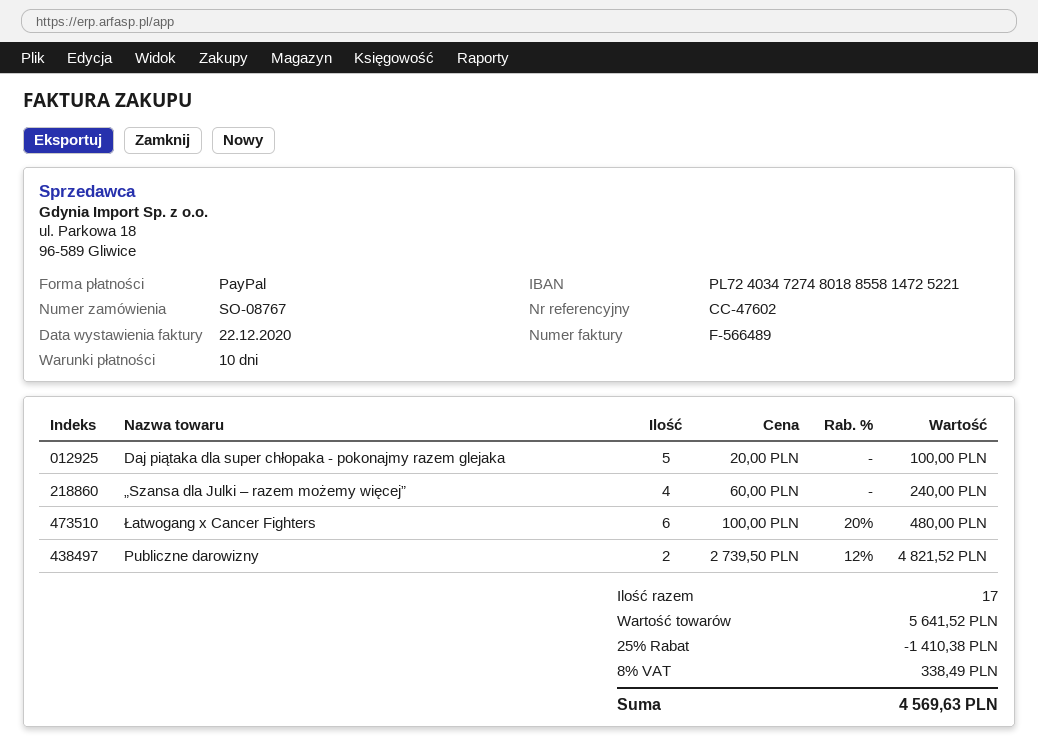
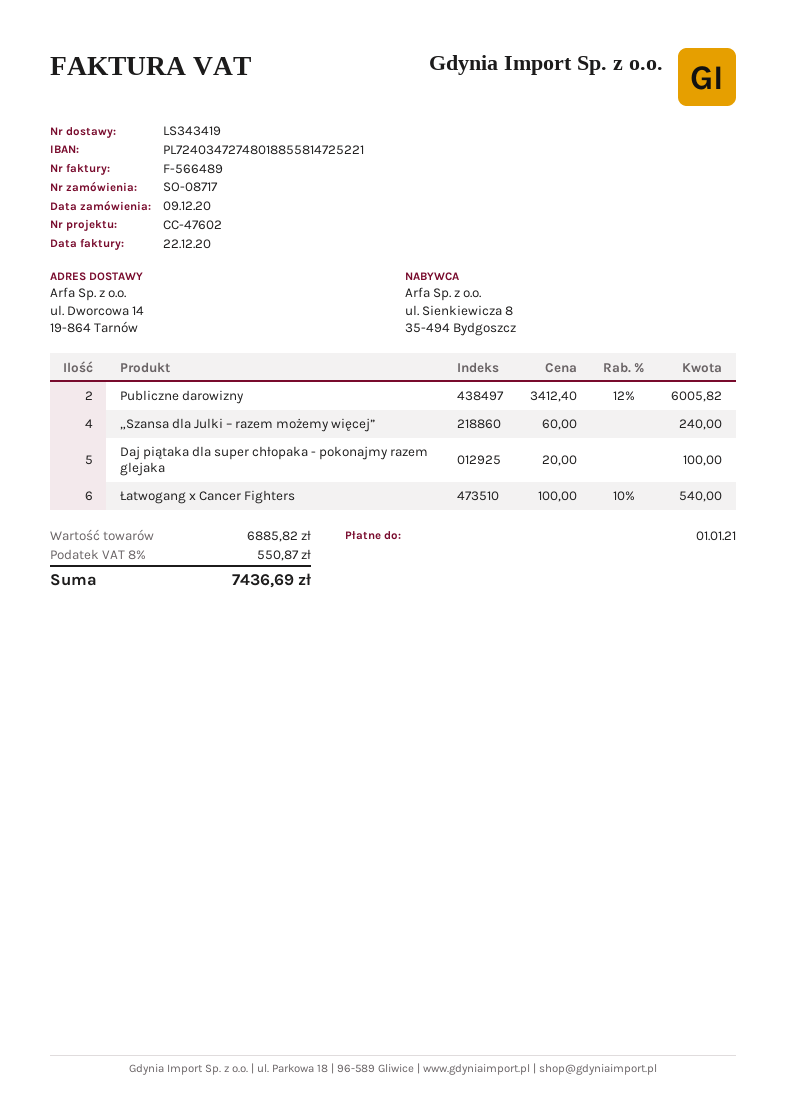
order number: SO-08767 -> SO-08717
Łatwogang x Cancer Fighters: 6 x 100.00 - 20% = 480.00 -> 6 x 100.00 - 10% = 540.00
Publiczne darowizny: 2 x 2739.50 - 12% = 4821.52 -> 2 x 3412.40 - 12% = 6005.82
subtotal: 5641.52 -> 6885.82
discount: 25% = 1410.38 -> none
tax: 8% = 338.49 -> 8% = 550.87
total: 4569.63 -> 7436.69

